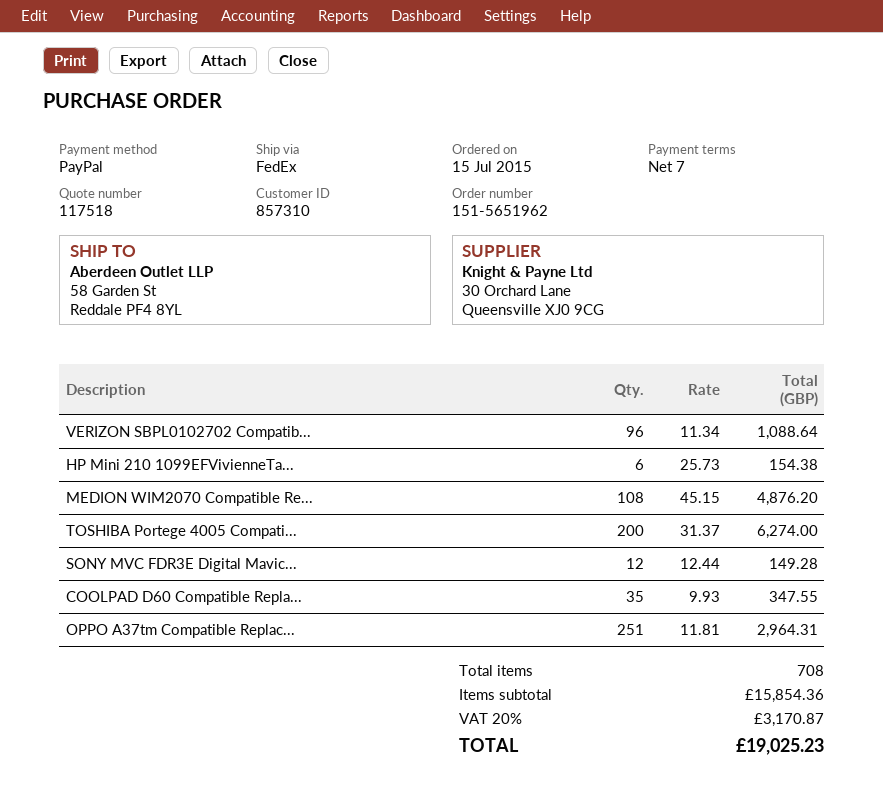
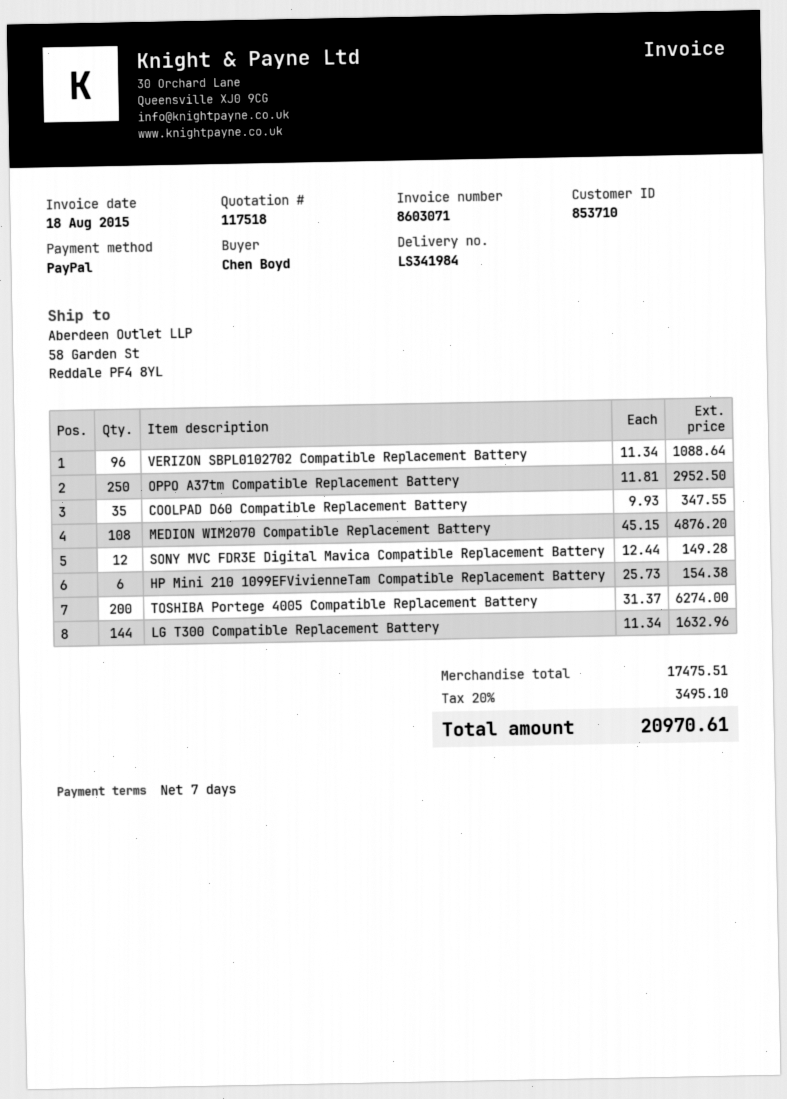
customer number: 857310 -> 853710
OPPO A37tm Compatible Replac...: 251 x 11.81 = 2964.31 -> 250 x 11.81 = 2952.50
LG T300 Compatible Replacement Battery: none -> 144 x 11.34 = 1632.96
subtotal: 15854.36 -> 17475.51
tax: 20% = 3170.87 -> 20% = 3495.10
total: 19025.23 -> 20970.61

